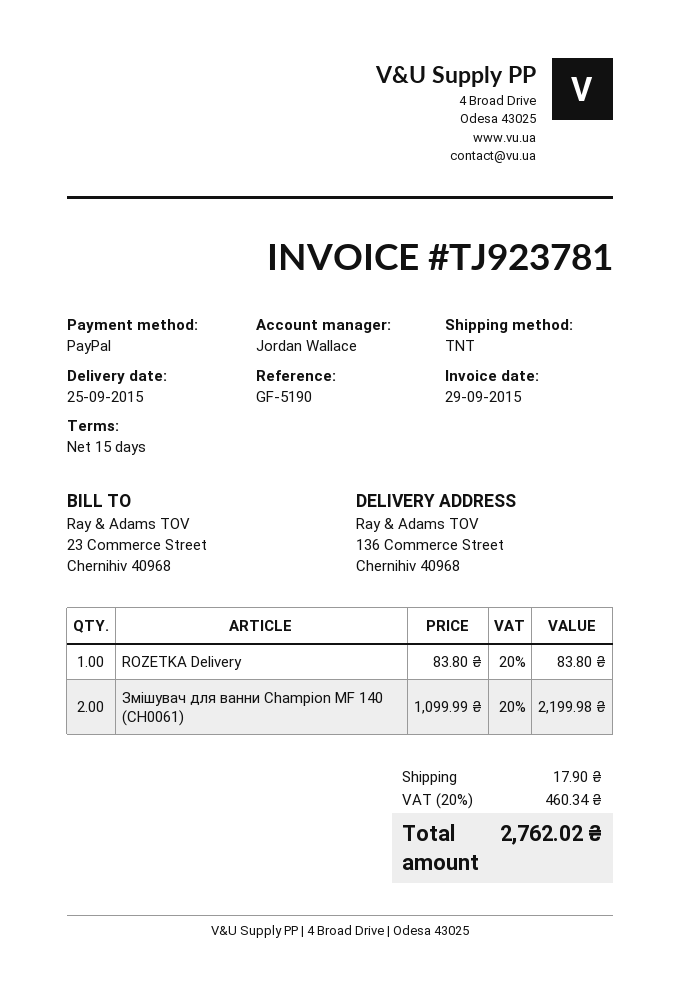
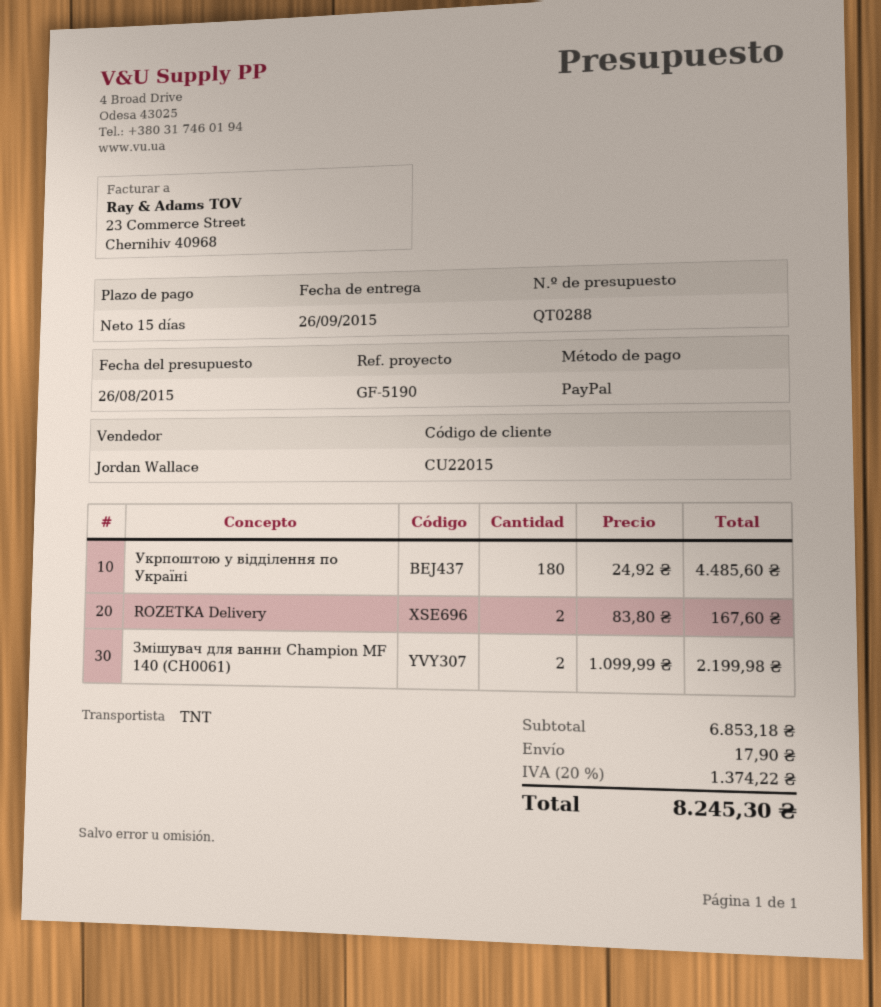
delivery date: 2015-09-25 -> 2015-09-26
ROZETKA Delivery: 1 x 83.80 = 83.80 -> 2 x 83.80 = 167.60
Укрпоштою у відділення по Україні: none -> 180 x 24.92 = 4485.60
tax: 20% = 460.34 -> 20% = 1374.22
total: 2762.02 -> 8245.30

